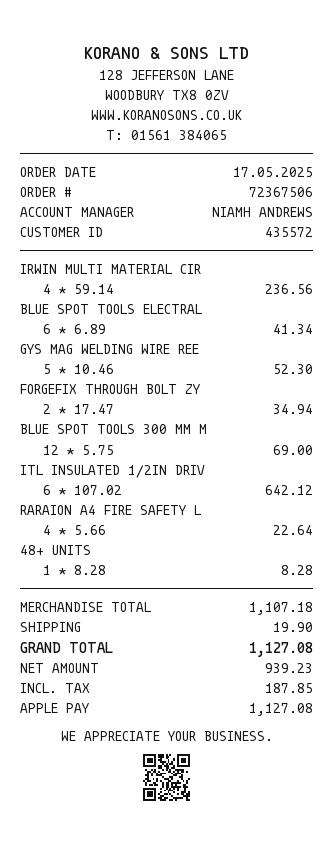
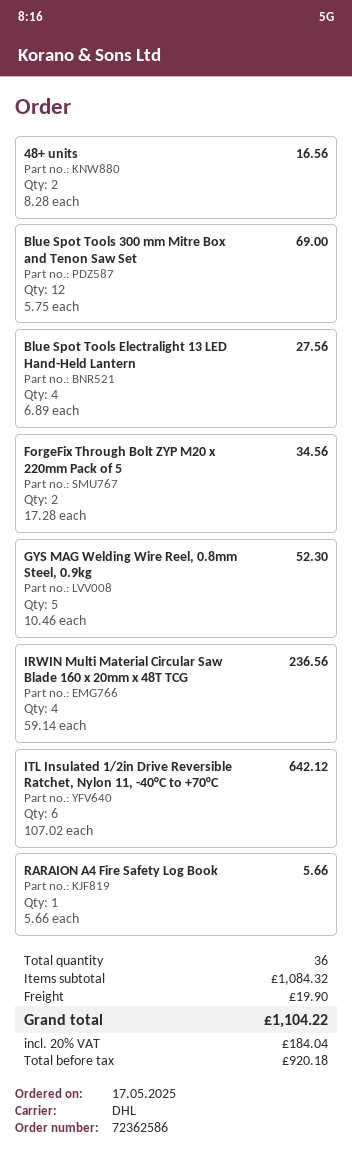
order number: 72367506 -> 72362586
BLUE SPOT TOOLS ELECTRAL: 6 x 6.89 = 41.34 -> 4 x 6.89 = 27.56
FORGEFIX THROUGH BOLT ZY: 2 x 17.47 = 34.94 -> 2 x 17.28 = 34.56
RARAION A4 FIRE SAFETY L: 4 x 5.66 = 22.64 -> 1 x 5.66 = 5.66
48+ UNITS: 1 x 8.28 = 8.28 -> 2 x 8.28 = 16.56
subtotal: 1107.18 -> 1084.32
net: 939.23 -> 920.18
tax: 187.85 -> 184.04
total: 1127.08 -> 1104.22

